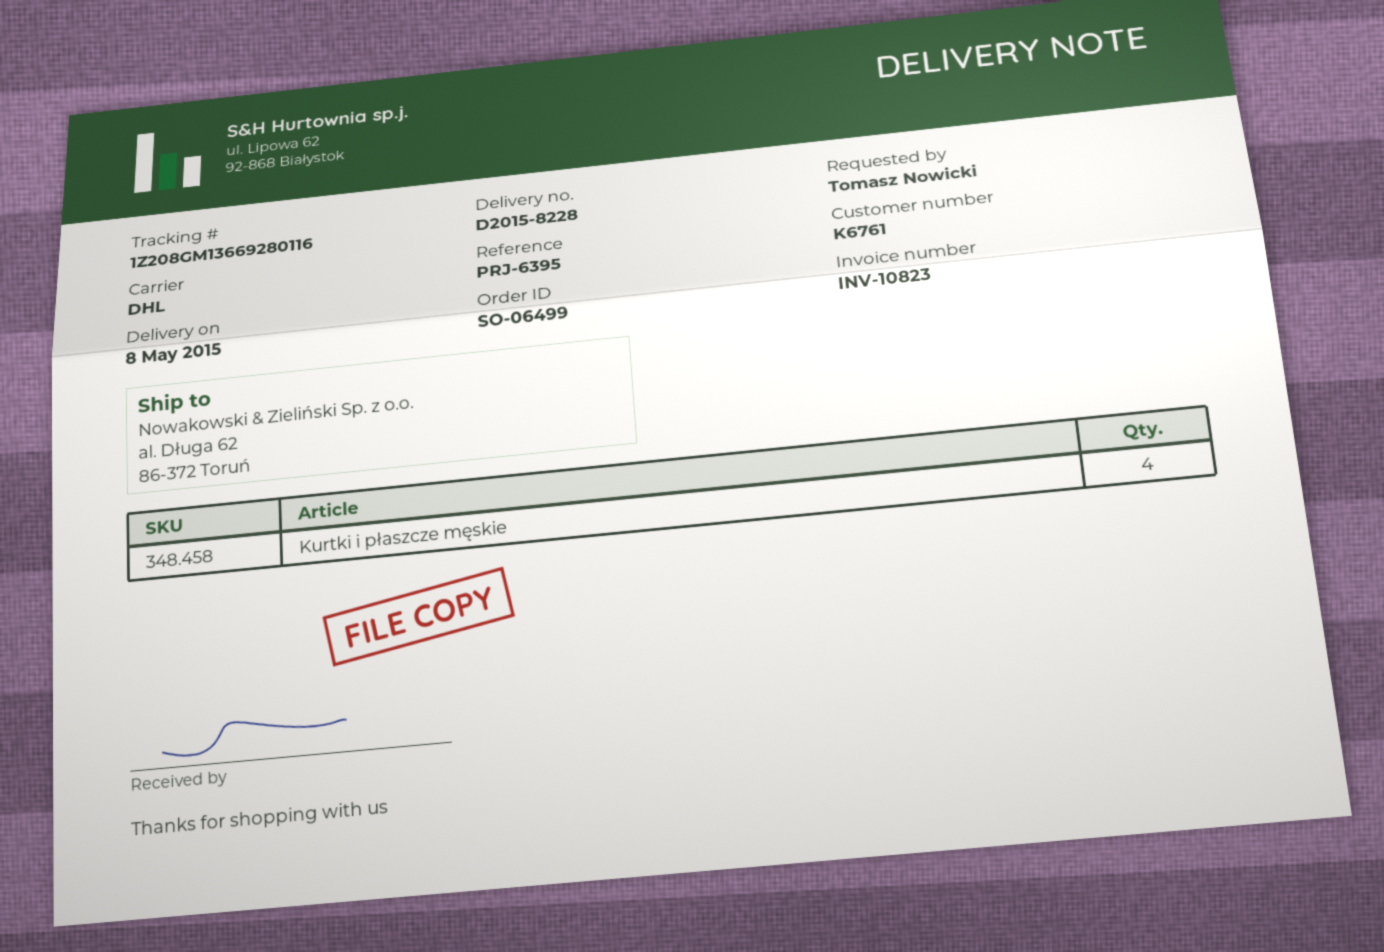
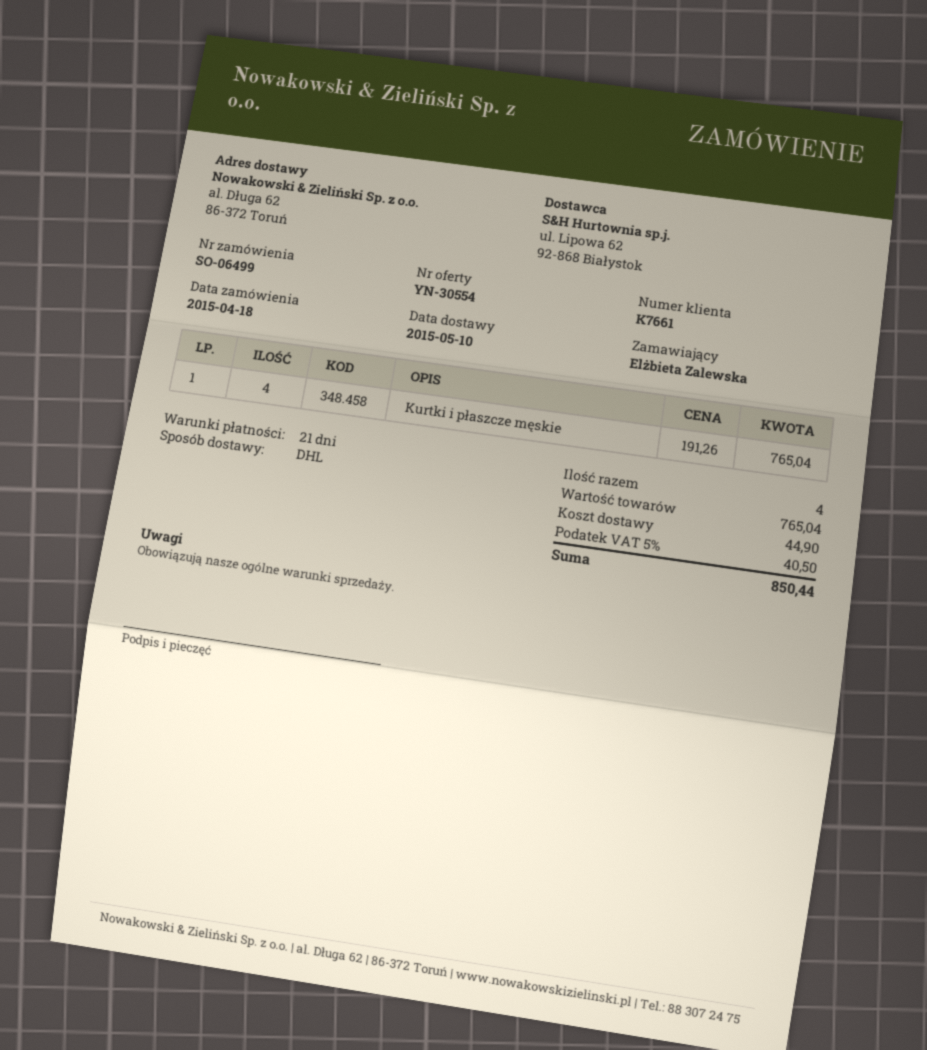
delivery date: 2015-05-08 -> 2015-05-10
customer number: K6761 -> K7661
ordered by: Tomasz Nowicki -> Elżbieta Zalewska

